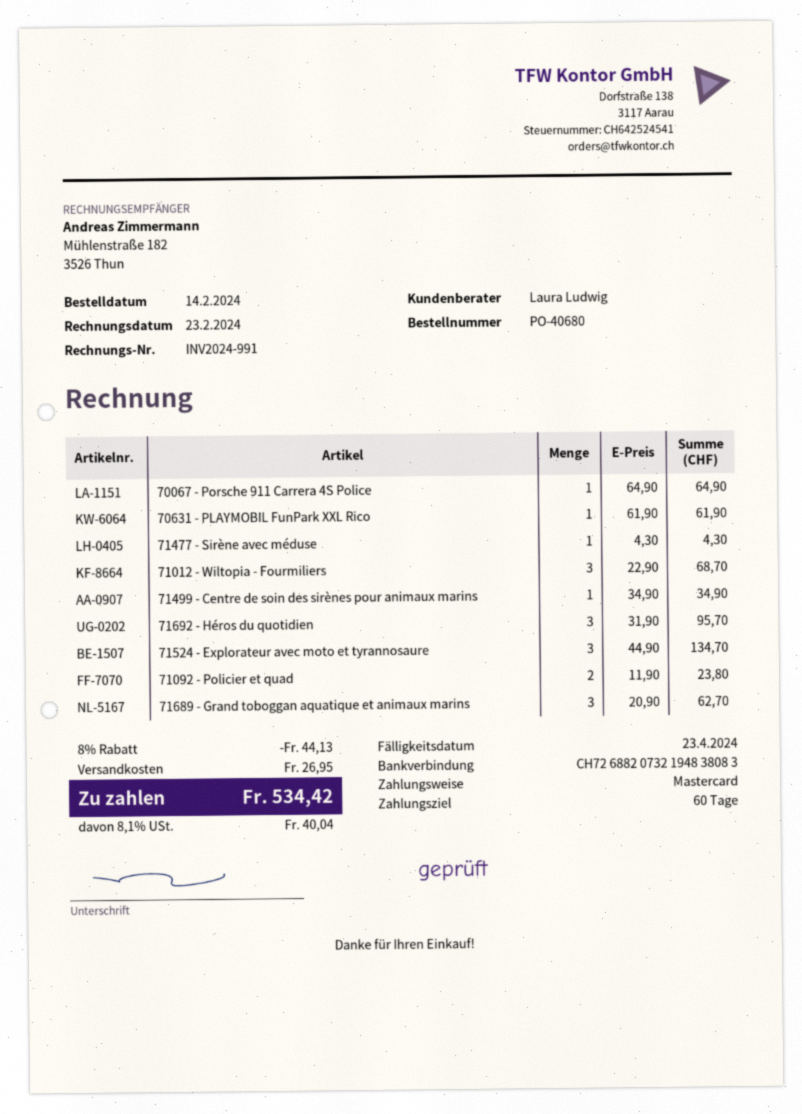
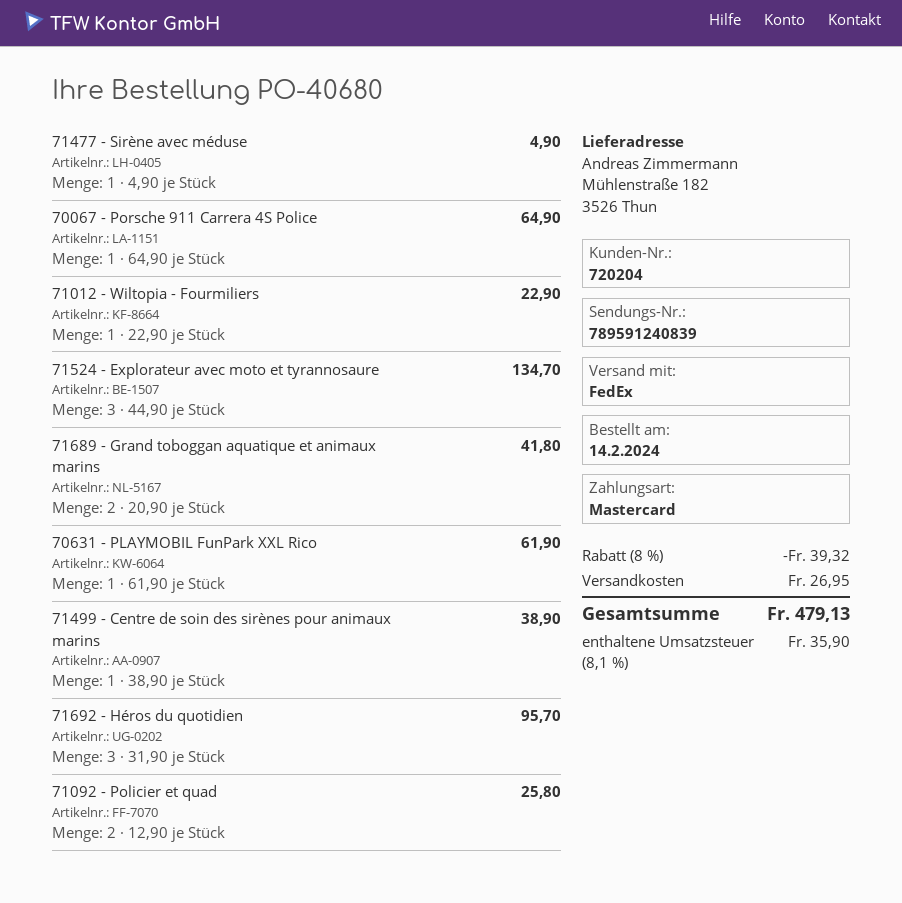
71477 - Sirène avec méduse: 1 x 4.30 = 4.30 -> 1 x 4.90 = 4.90
71012 - Wiltopia - Fourmiliers: 3 x 22.90 = 68.70 -> 1 x 22.90 = 22.90
71499 - Centre de soin des sirènes pour animaux marins: 1 x 34.90 = 34.90 -> 1 x 38.90 = 38.90
71092 - Policier et quad: 2 x 11.90 = 23.80 -> 2 x 12.90 = 25.80
71689 - Grand toboggan aquatique et animaux marins: 3 x 20.90 = 62.70 -> 2 x 20.90 = 41.80
discount: 8% = 44.13 -> 8% = 39.32
tax: 8.1% = 40.04 -> 8.1% = 35.90
total: 534.42 -> 479.13

